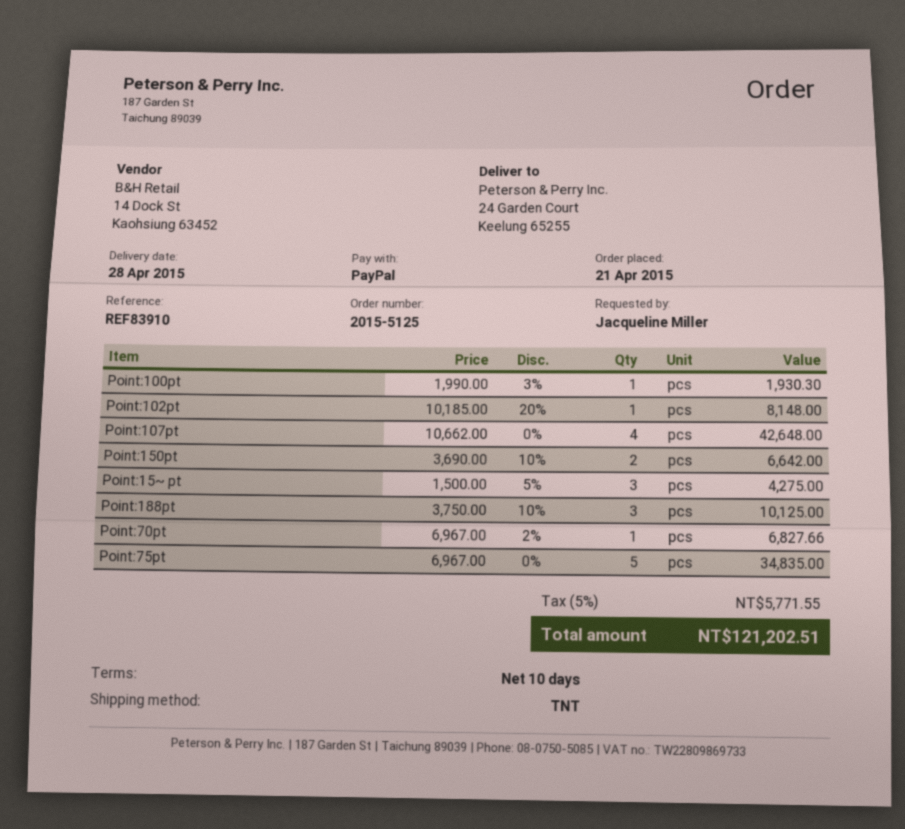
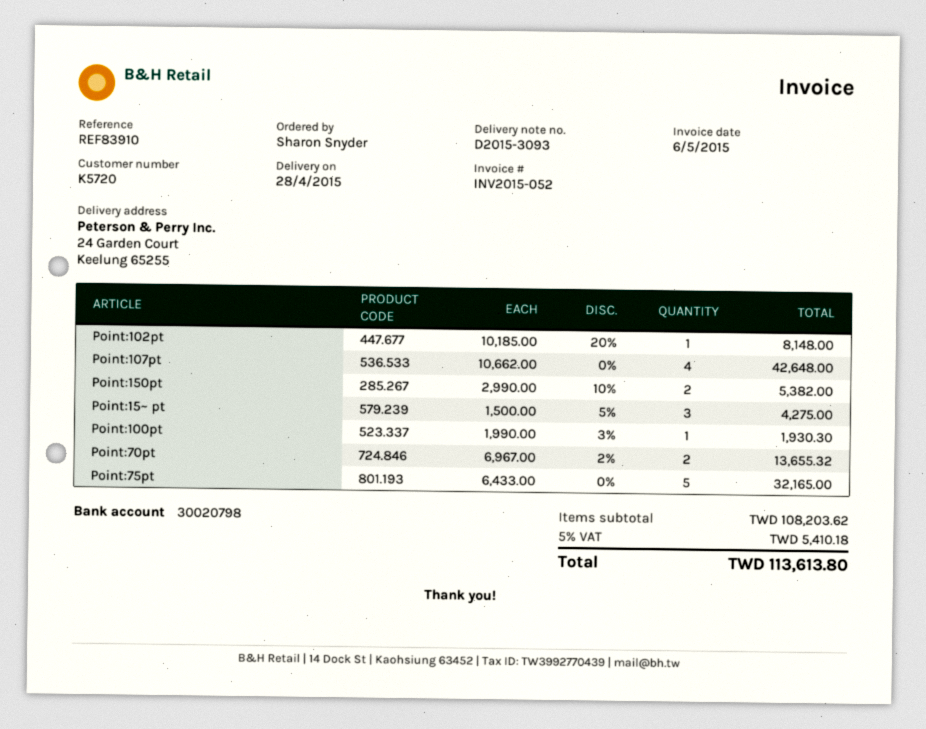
ordered by: Jacqueline Miller -> Sharon Snyder
Point:150pt: 2 x 3690.00 - 10% = 6642.00 -> 2 x 2990.00 - 10% = 5382.00
Point:188pt: 3 x 3750.00 - 10% = 10125.00 -> none
Point:70pt: 1 x 6967.00 - 2% = 6827.66 -> 2 x 6967.00 - 2% = 13655.32
Point:75pt: 5 x 6967.00 = 34835.00 -> 5 x 6433.00 = 32165.00
tax: 5% = 5771.55 -> 5% = 5410.18
total: 121202.51 -> 113613.80

